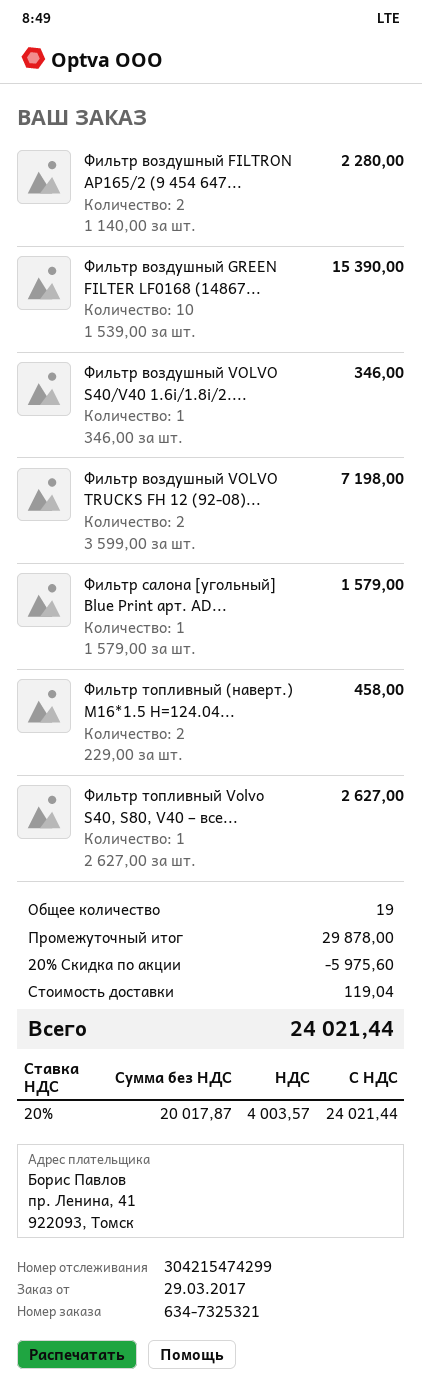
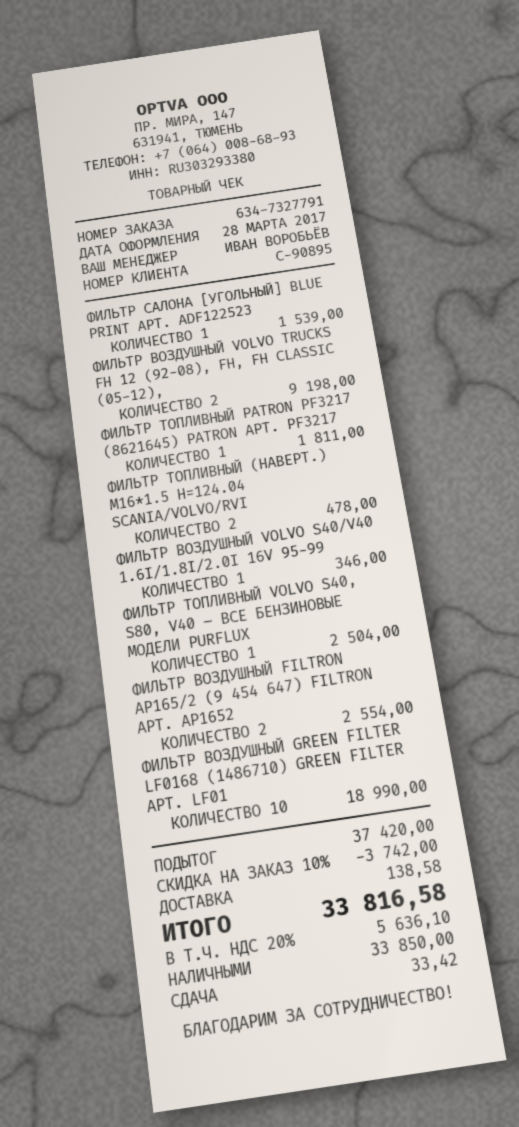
order number: 634-7325321 -> 634-7327791
order date: 2017-03-29 -> 2017-03-28
Фильтр воздушный FILTRON AP165/2 (9 454 647...: 2 for 2280.00 -> 2 for 2554.00
Фильтр воздушный GREEN FILTER LF0168 (14867...: 10 for 15390.00 -> 10 for 18990.00
Фильтр воздушный VOLVO TRUCKS FH 12 (92-08)...: 2 for 7198.00 -> 2 for 9198.00
Фильтр салона [угольный] Blue Print арт. AD...: 1 for 1579.00 -> 1 for 1539.00
Фильтр топливный (наверт.) M16*1.5 H=124.04...: 2 for 458.00 -> 2 for 478.00
Фильтр топливный Volvo S40, S80, V40 – все...: 1 for 2627.00 -> 1 for 2504.00
ФИЛЬТР ТОПЛИВНЫЙ PATRON PF3217 (8621645) PATRON АРТ. PF3217: none -> 1 for 1811.00
subtotal: 29878.00 -> 37420.00
discount: 20% = 5975.60 -> 10% = 3742.00
shipping: 119.04 -> 138.58
tax: 20% = 4003.57 -> 20% = 5636.10
total: 24021.44 -> 33816.58

